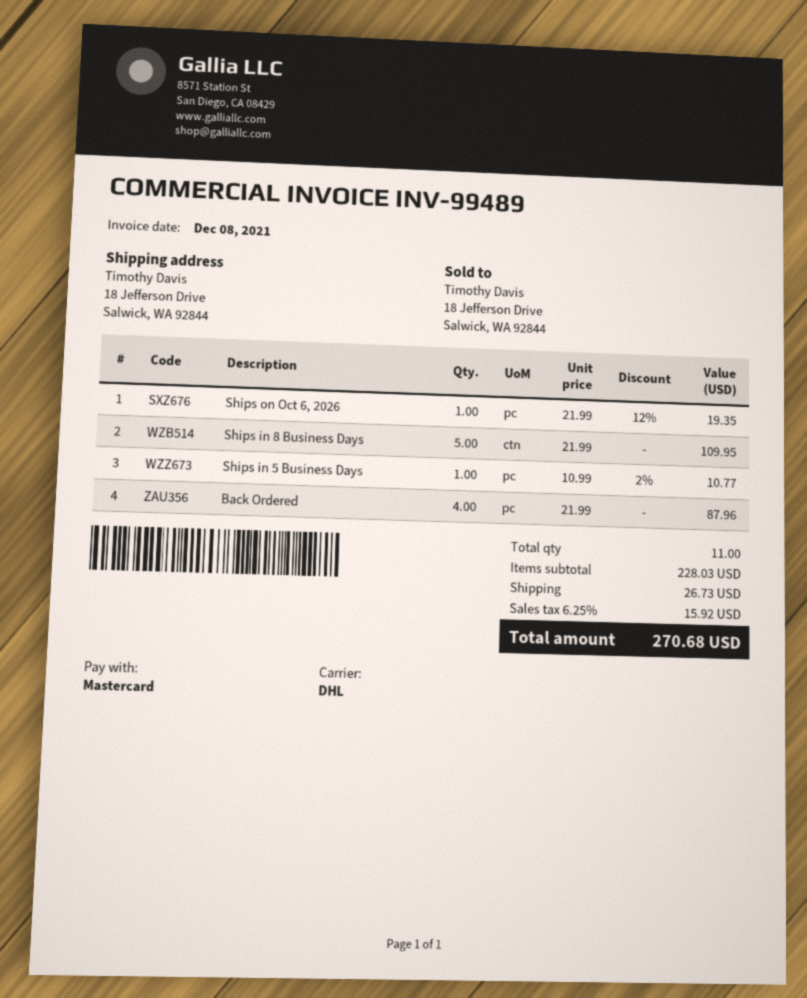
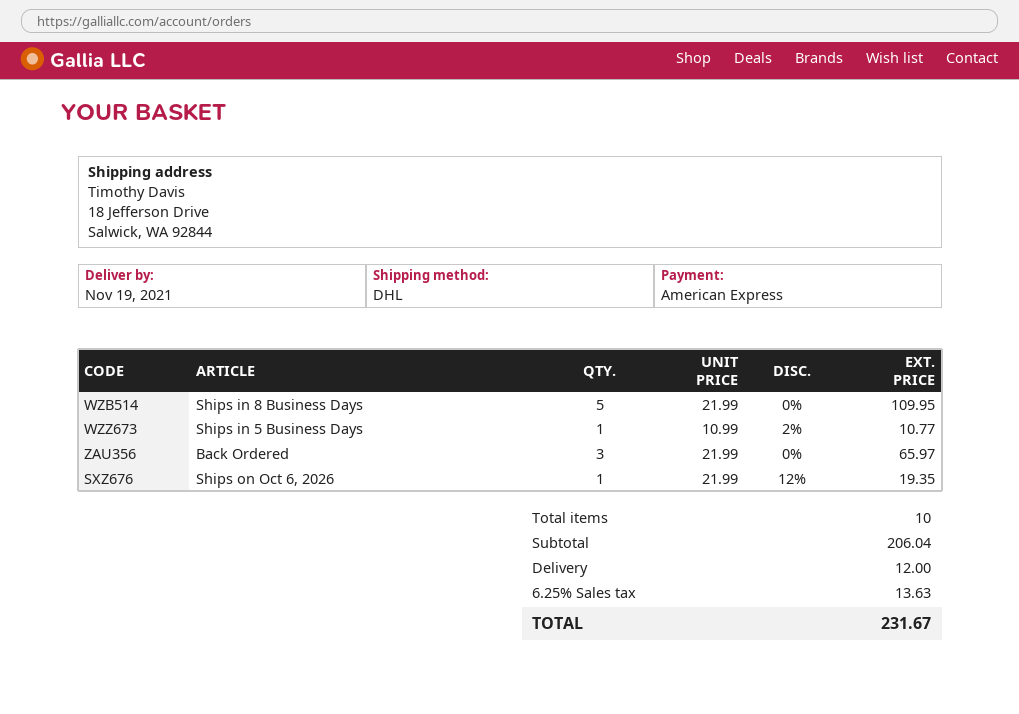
payment method: Mastercard -> American Express
Back Ordered: 4 x 21.99 = 87.96 -> 3 x 21.99 = 65.97
total quantity: 11 -> 10
subtotal: 228.03 -> 206.04
shipping: 26.73 -> 12.00
tax: 6.25% = 15.92 -> 6.25% = 13.63
total: 270.68 -> 231.67

